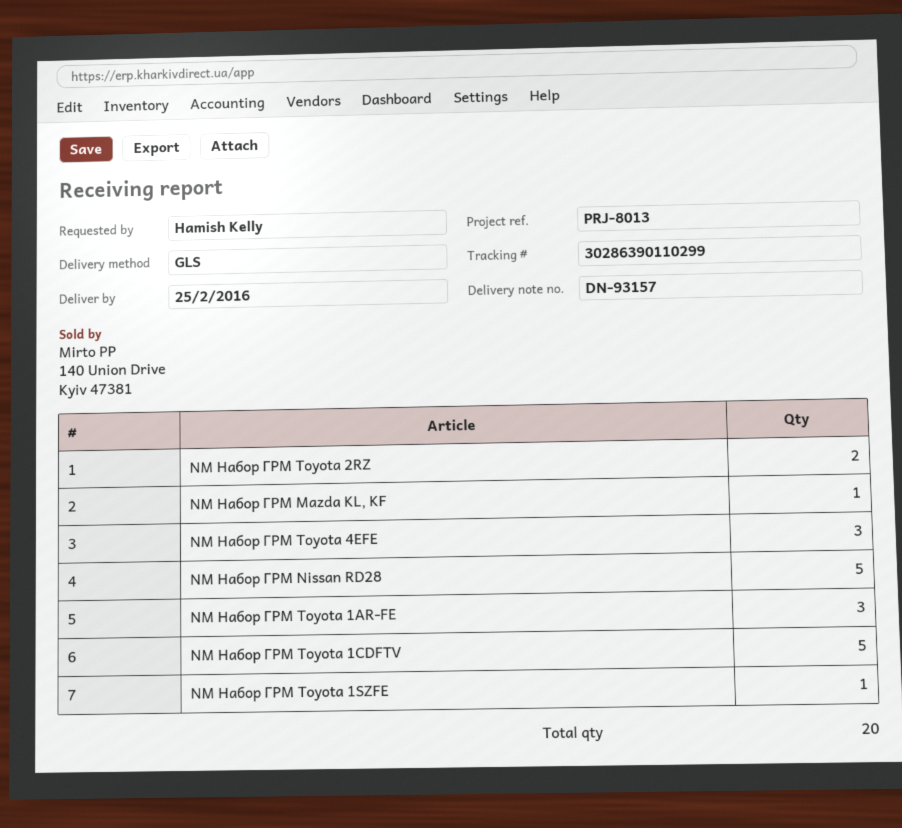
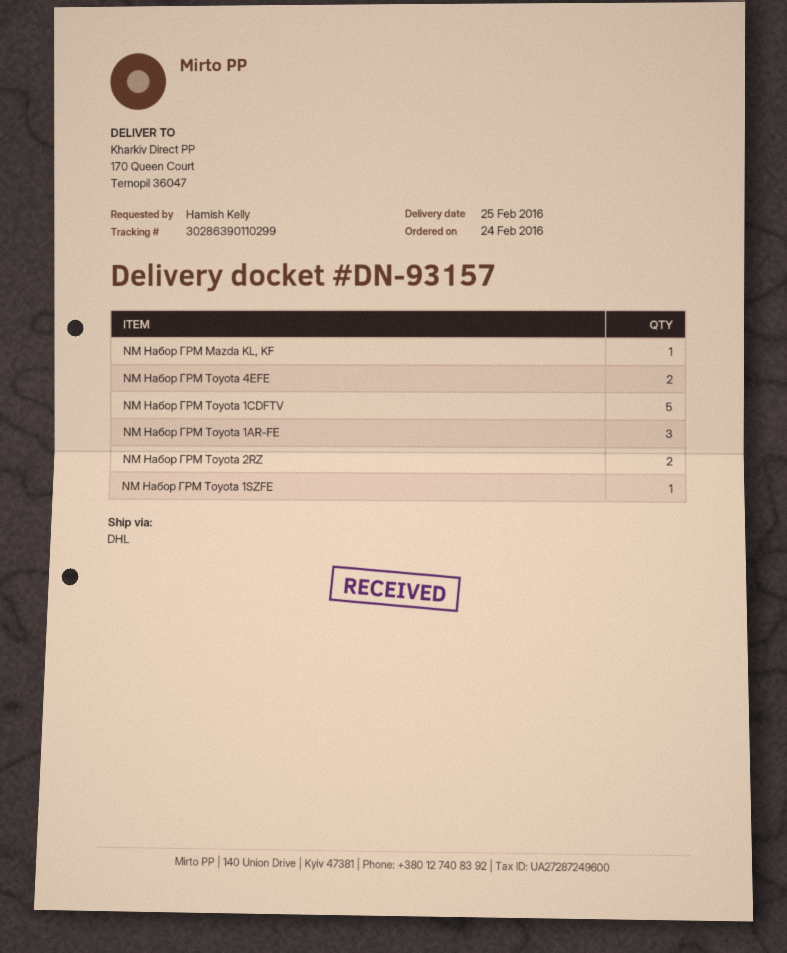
shipping method: GLS -> DHL
NM Набор ГРМ Toyota 4EFE: 3 -> 2
NM Набор ГРМ Nissan RD28: 5 -> none

